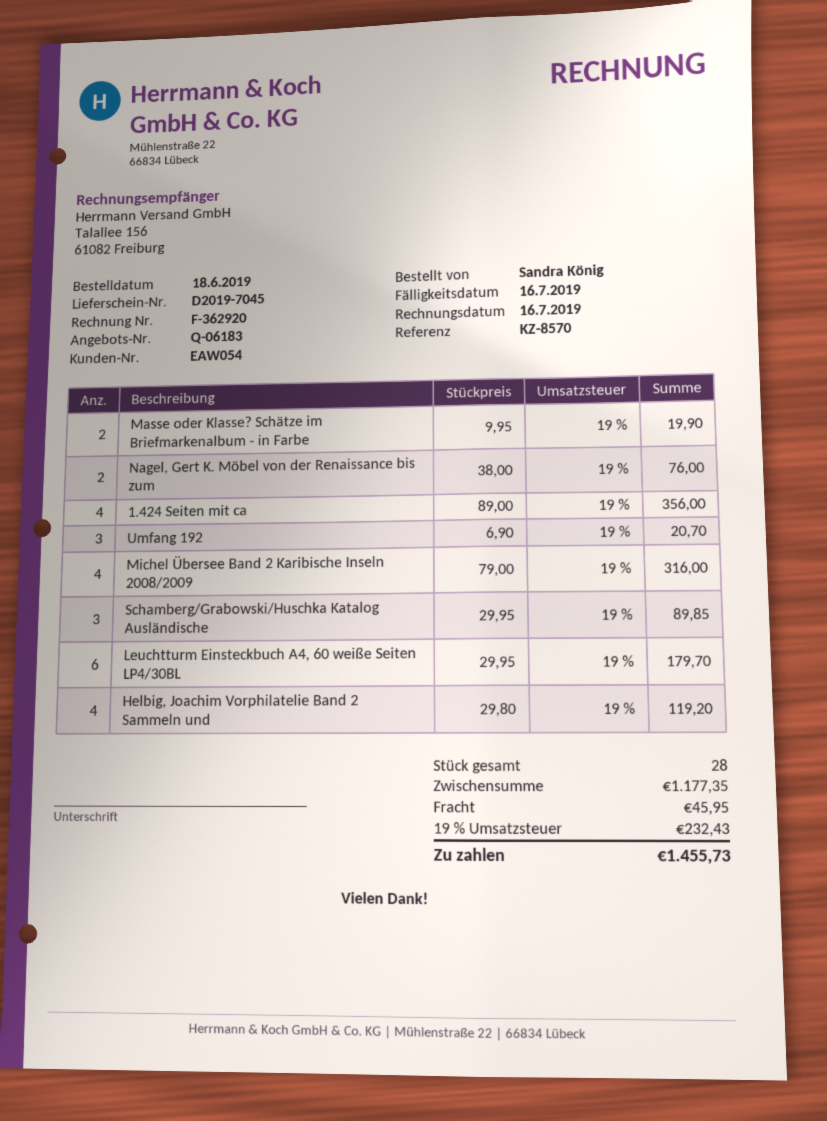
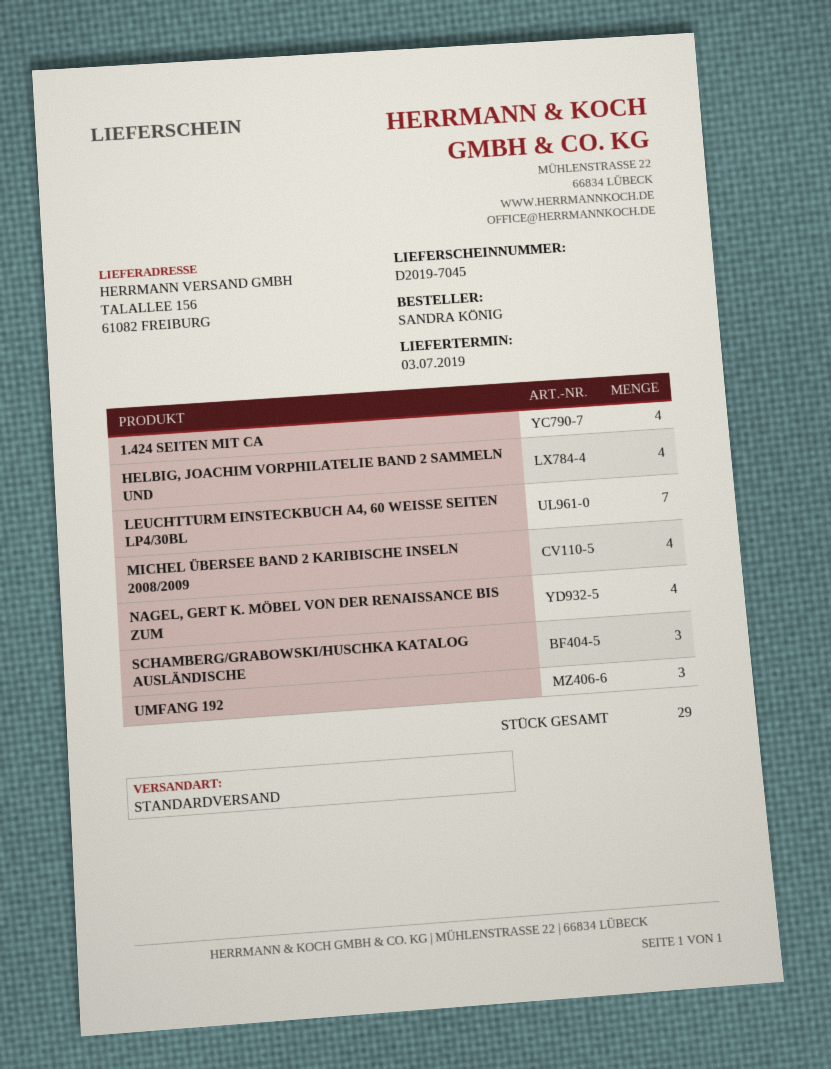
Masse oder Klasse? Schätze im Briefmarkenalbum - in Farbe: 2 -> none
Nagel, Gert K. Möbel von der Renaissance bis zum: 2 -> 4
Leuchtturm Einsteckbuch A4, 60 weiße Seiten LP4/30BL: 6 -> 7
total quantity: 28 -> 29

